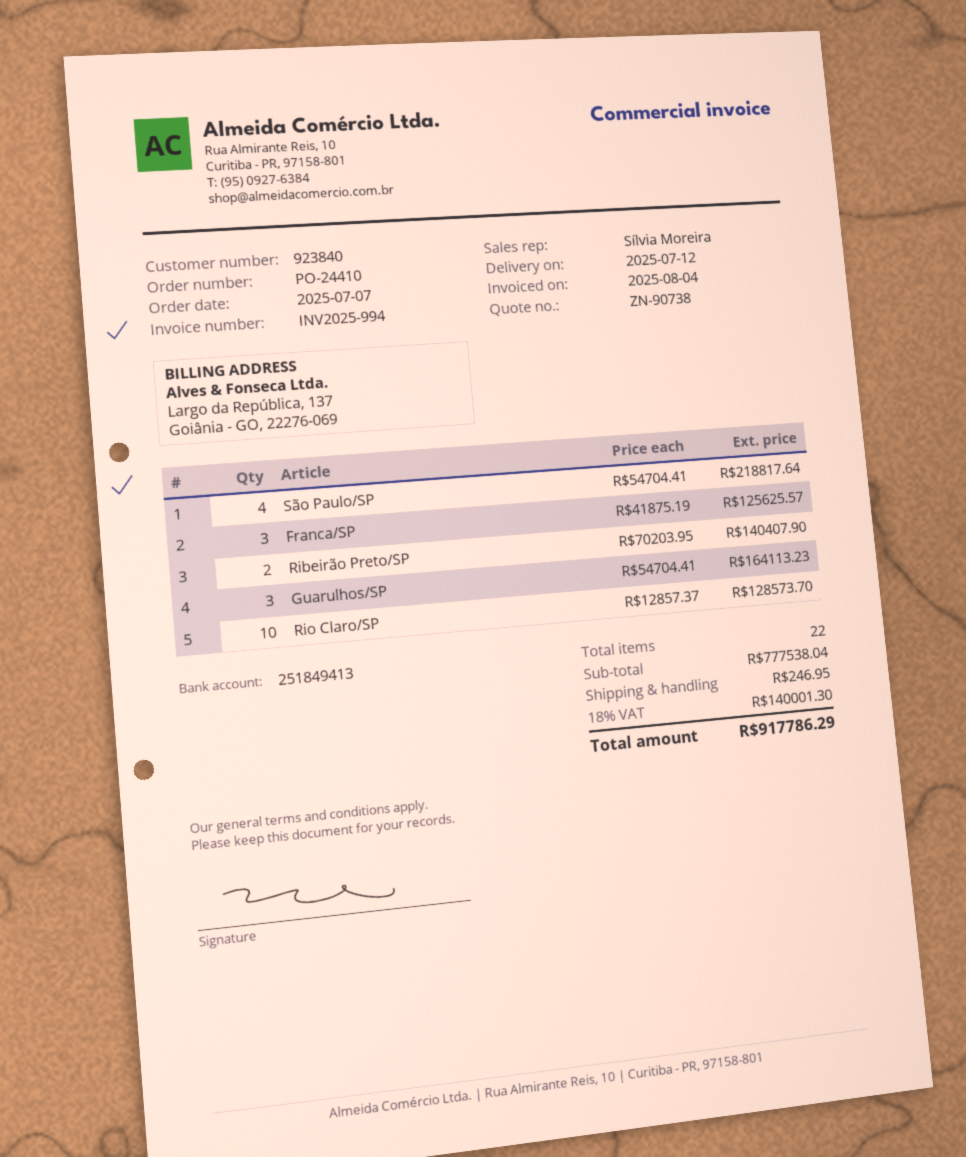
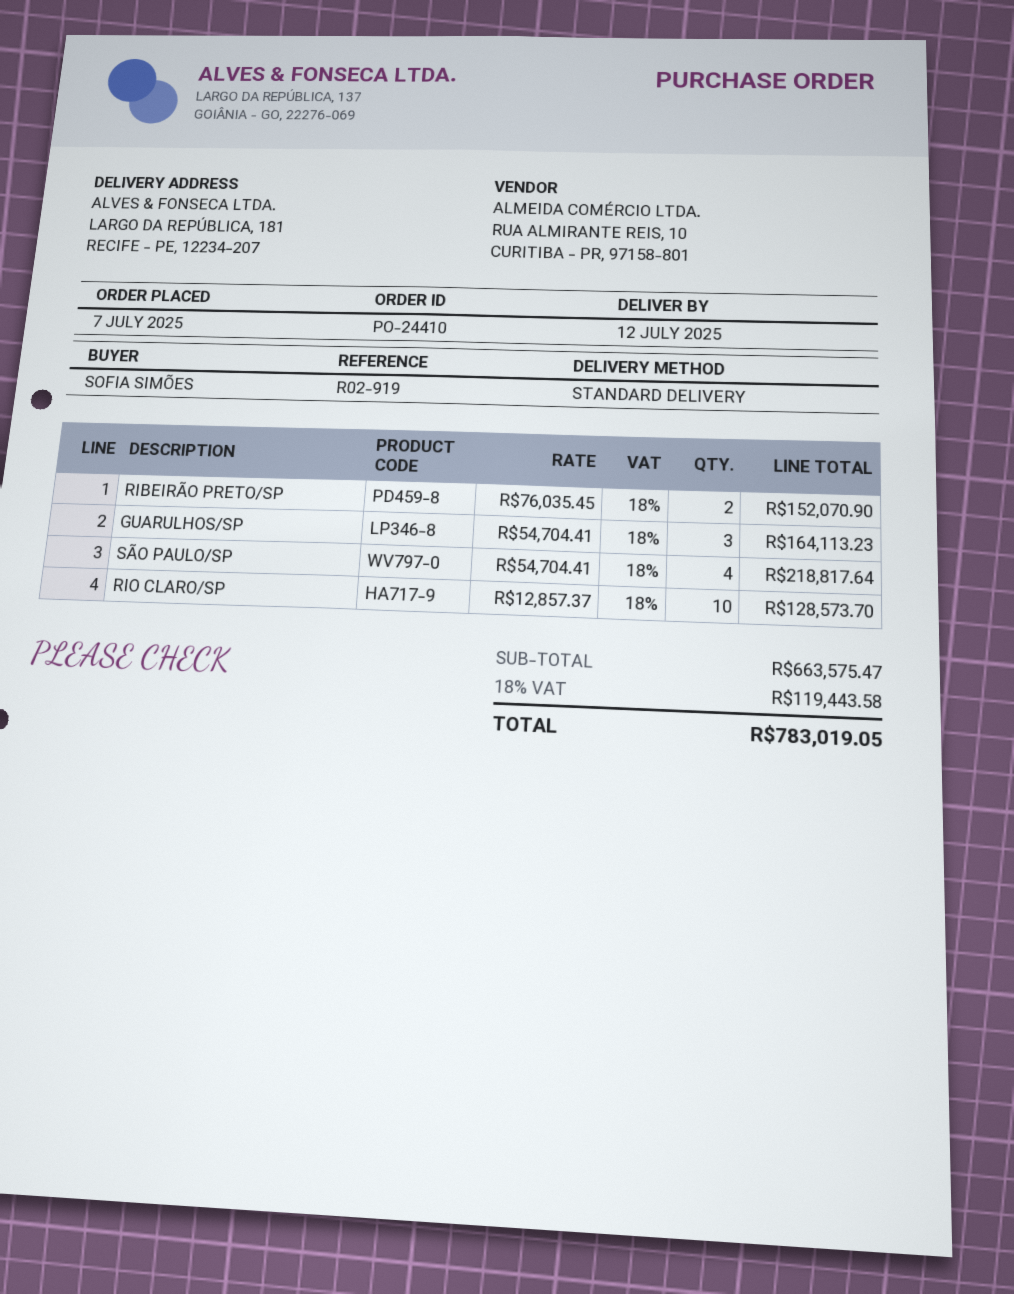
Franca/SP: 3 x 41875.19 = 125625.57 -> none
Ribeirão Preto/SP: 2 x 70203.95 = 140407.90 -> 2 x 76035.45 = 152070.90
subtotal: 777538.04 -> 663575.47
shipping: 246.95 -> none
tax: 18% = 140001.30 -> 18% = 119443.58
total: 917786.29 -> 783019.05

